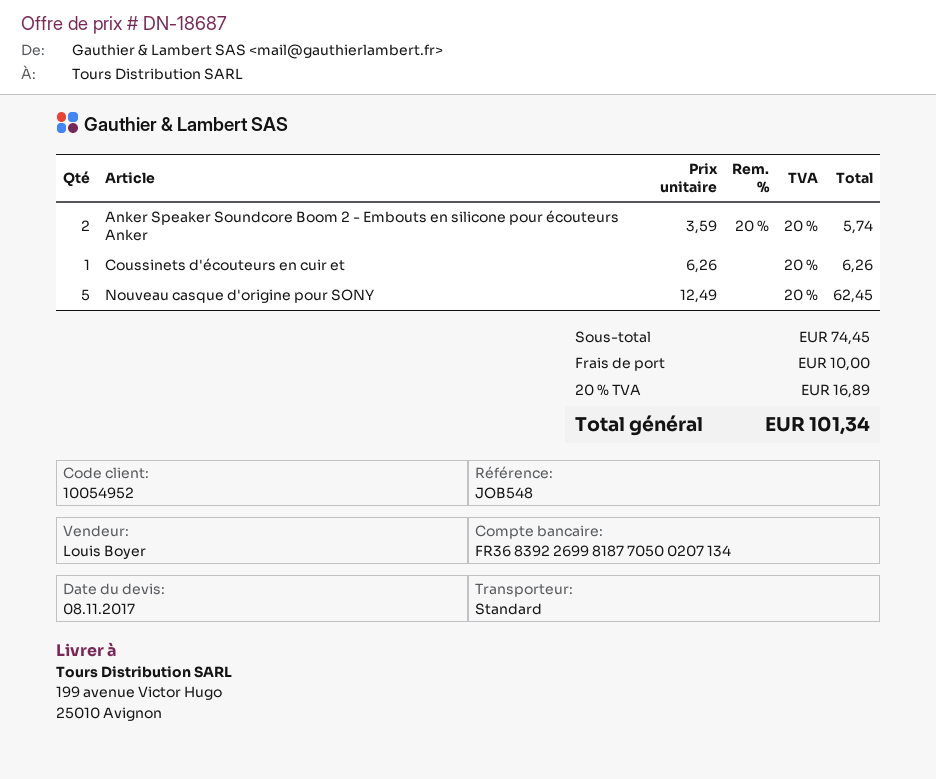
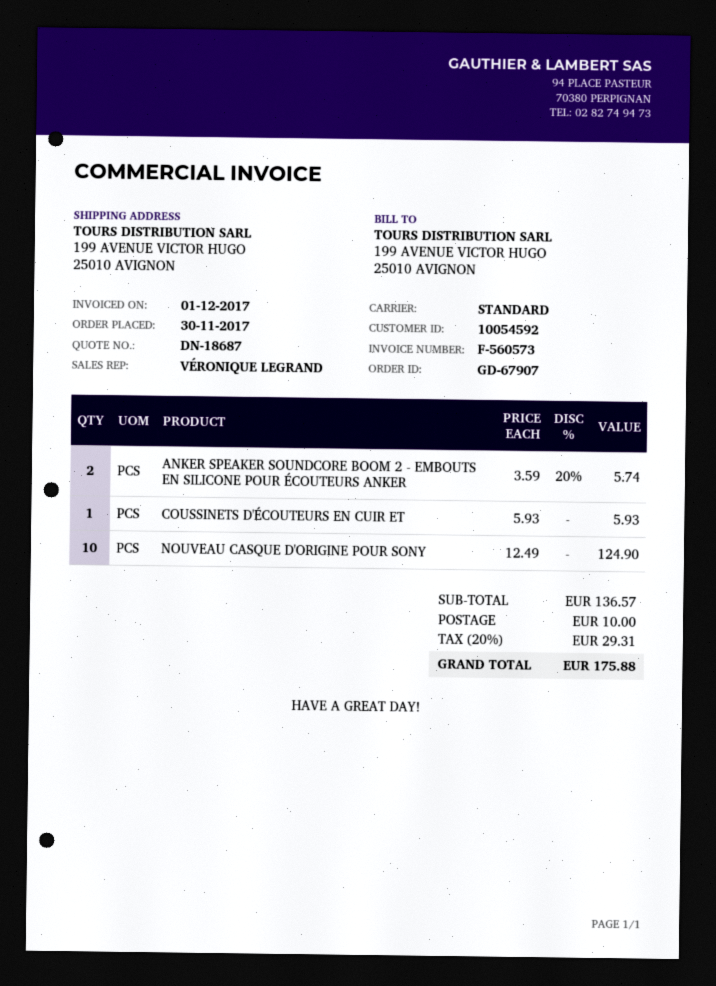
customer number: 10054952 -> 10054592
sales rep: Louis Boyer -> VÉRONIQUE LEGRAND
Coussinets d'écouteurs en cuir et: 1 x 6.26 = 6.26 -> 1 x 5.93 = 5.93
Nouveau casque d'origine pour SONY: 5 x 12.49 = 62.45 -> 10 x 12.49 = 124.90
subtotal: 74.45 -> 136.57
tax: 20% = 16.89 -> 20% = 29.31
total: 101.34 -> 175.88

